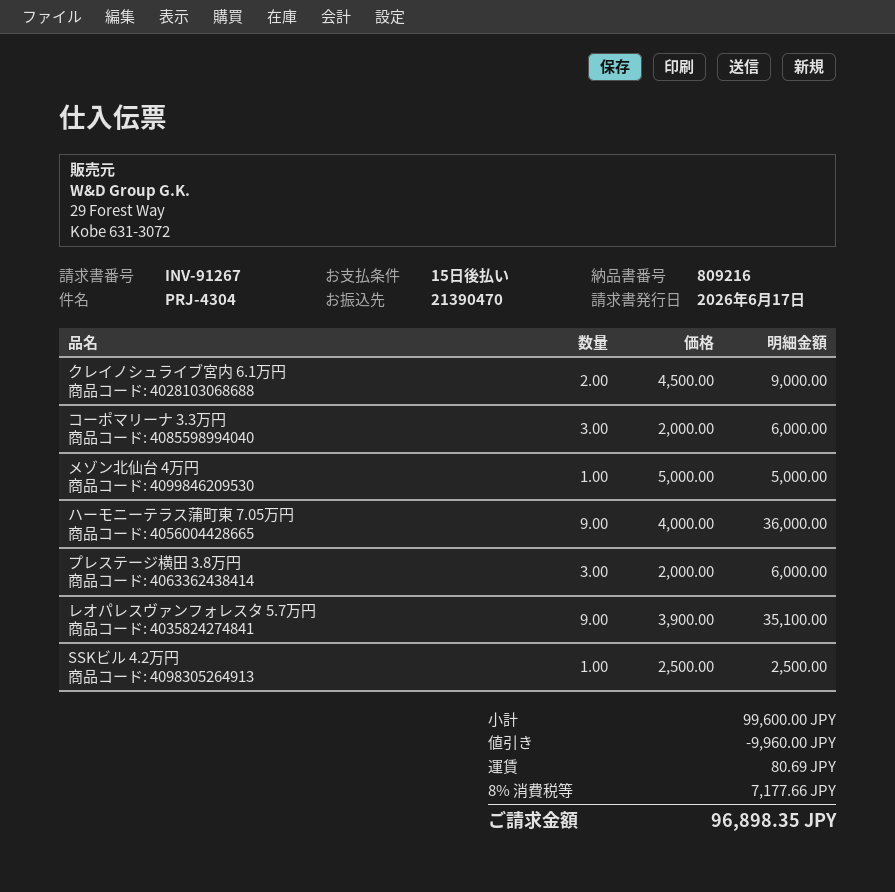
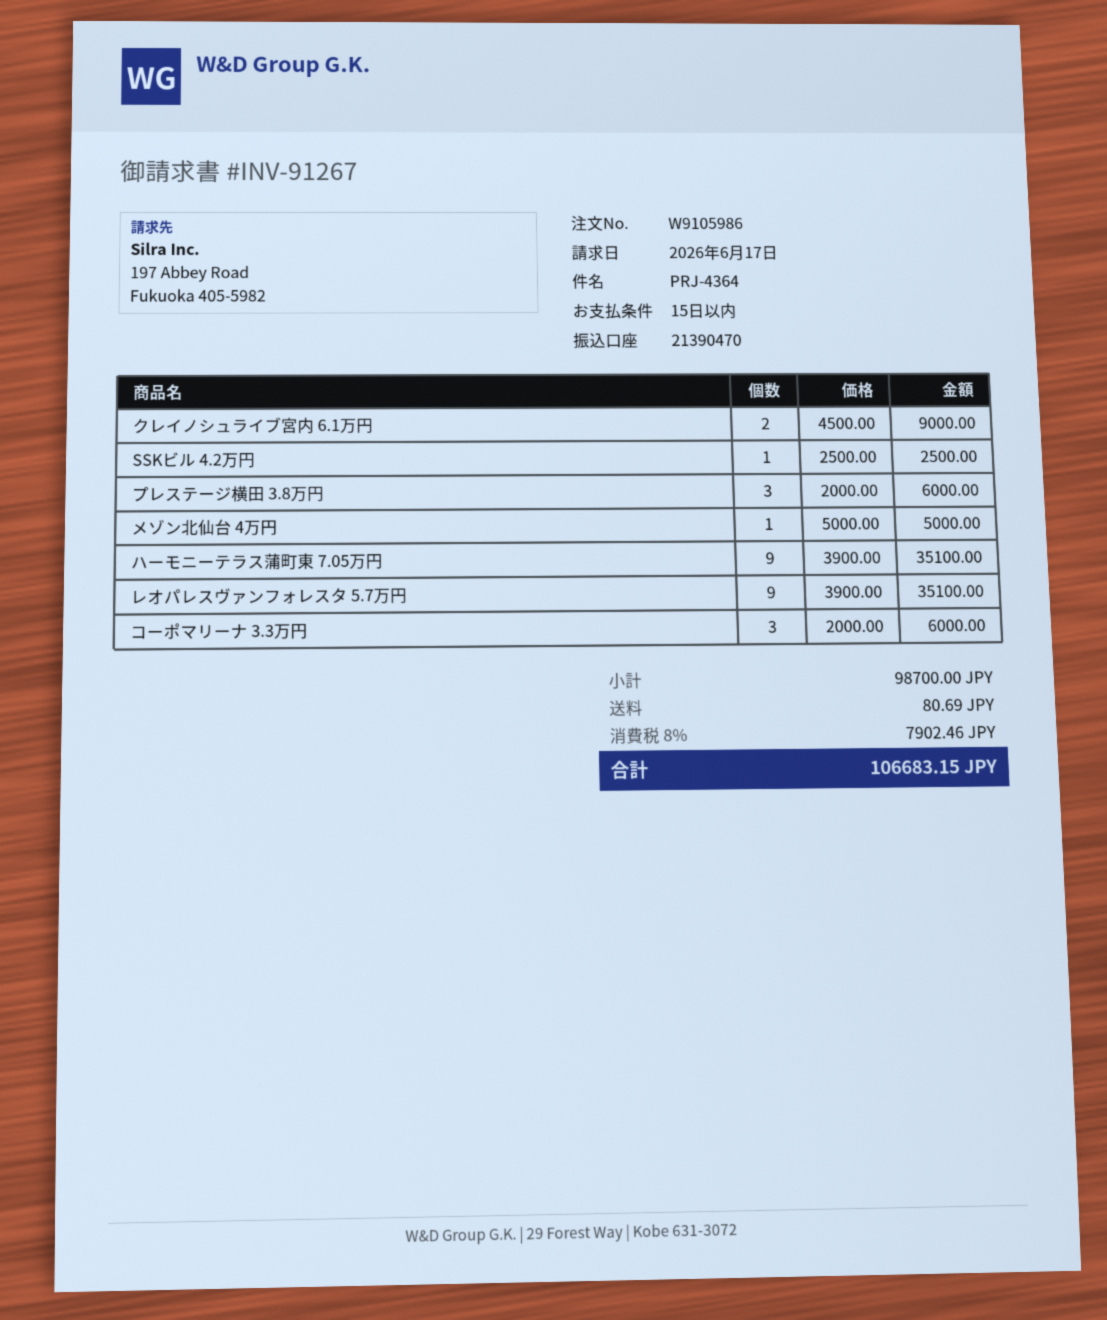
reference: PRJ-4304 -> PRJ-4364
ハーモニーテラス蒲町東 7.05万円: 9 x 4000.00 = 36000.00 -> 9 x 3900.00 = 35100.00
subtotal: 99600.00 -> 98700.00
discount: 9960.00 -> none
tax: 8% = 7177.66 -> 8% = 7902.46
total: 96898.35 -> 106683.15

